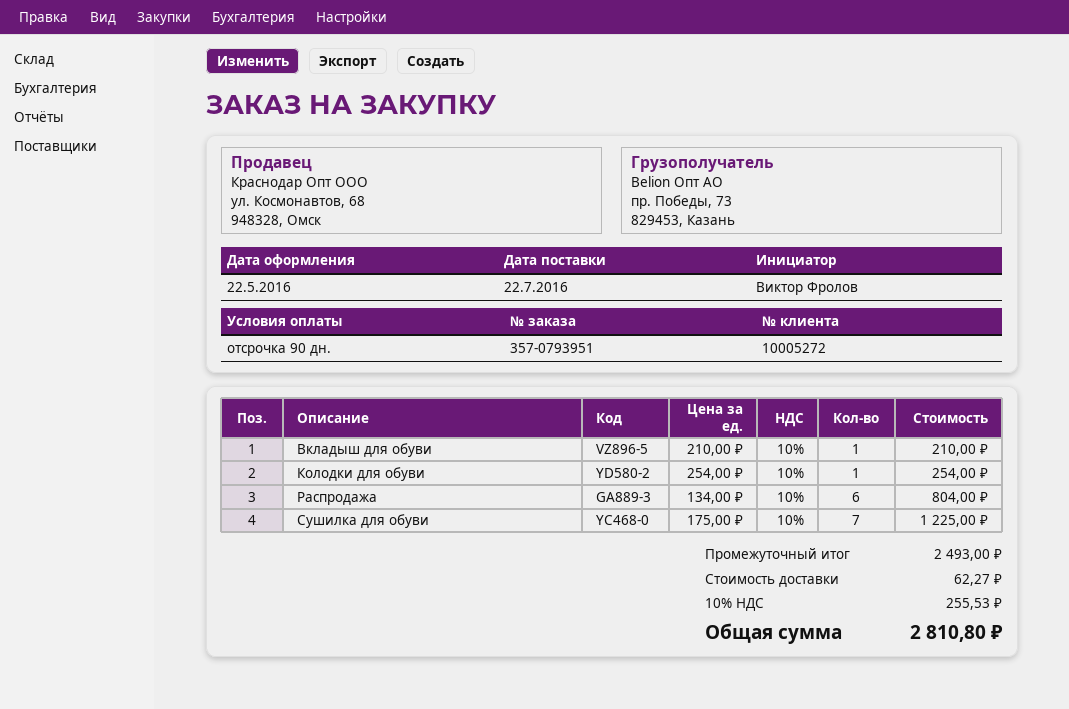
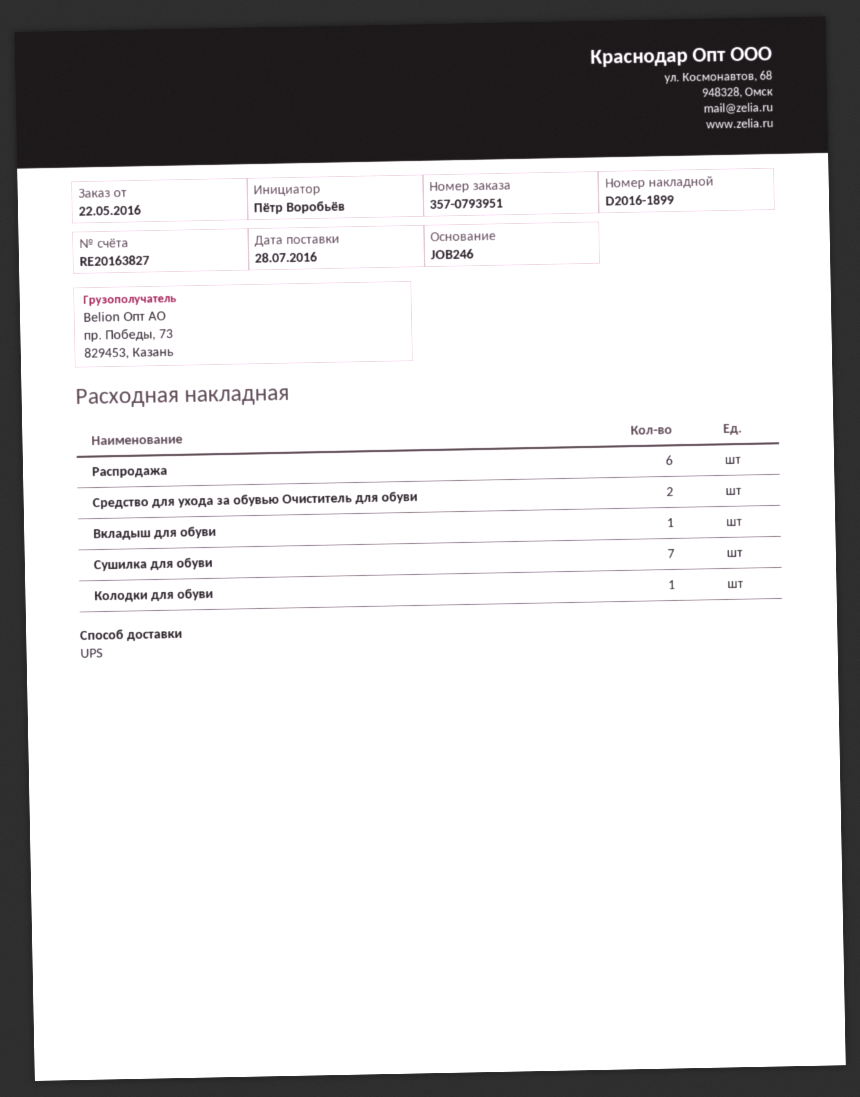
delivery date: 2016-07-22 -> 2016-07-28
ordered by: Виктор Фролов -> Пётр Воробьёв
Средство для ухода за обувью Очиститель для обуви: none -> 2

